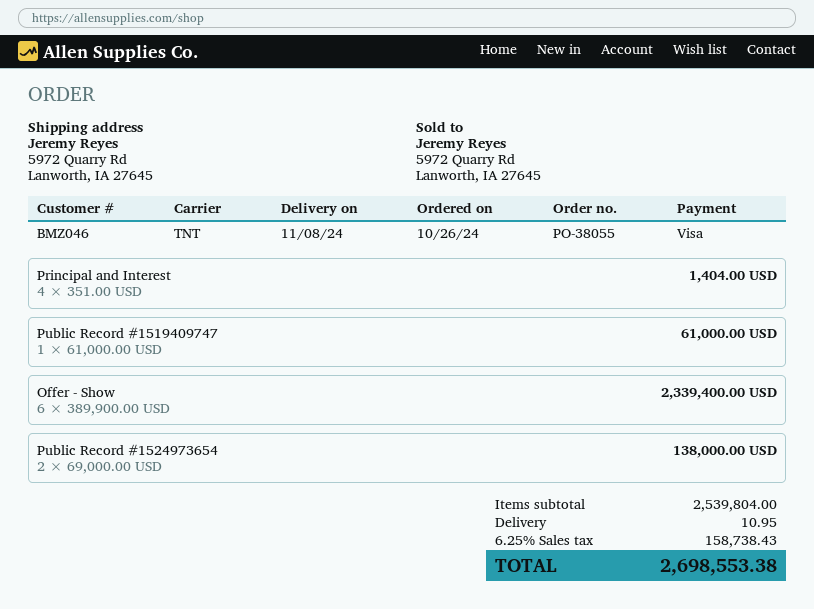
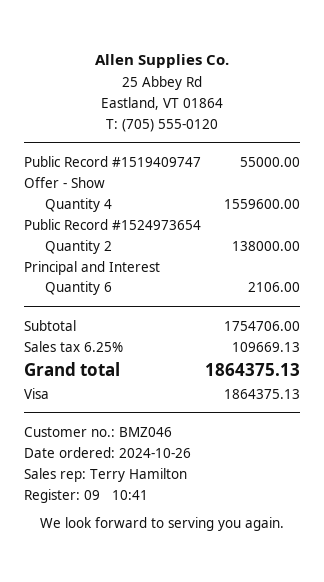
Principal and Interest: 4 for 1404.00 -> 6 for 2106.00
Public Record #1519409747: 1 for 61000.00 -> 1 for 55000.00
Offer - Show: 6 for 2339400.00 -> 4 for 1559600.00
subtotal: 2539804.00 -> 1754706.00
shipping: 10.95 -> none
tax: 6.25% = 158738.43 -> 6.25% = 109669.13
total: 2698553.38 -> 1864375.13

